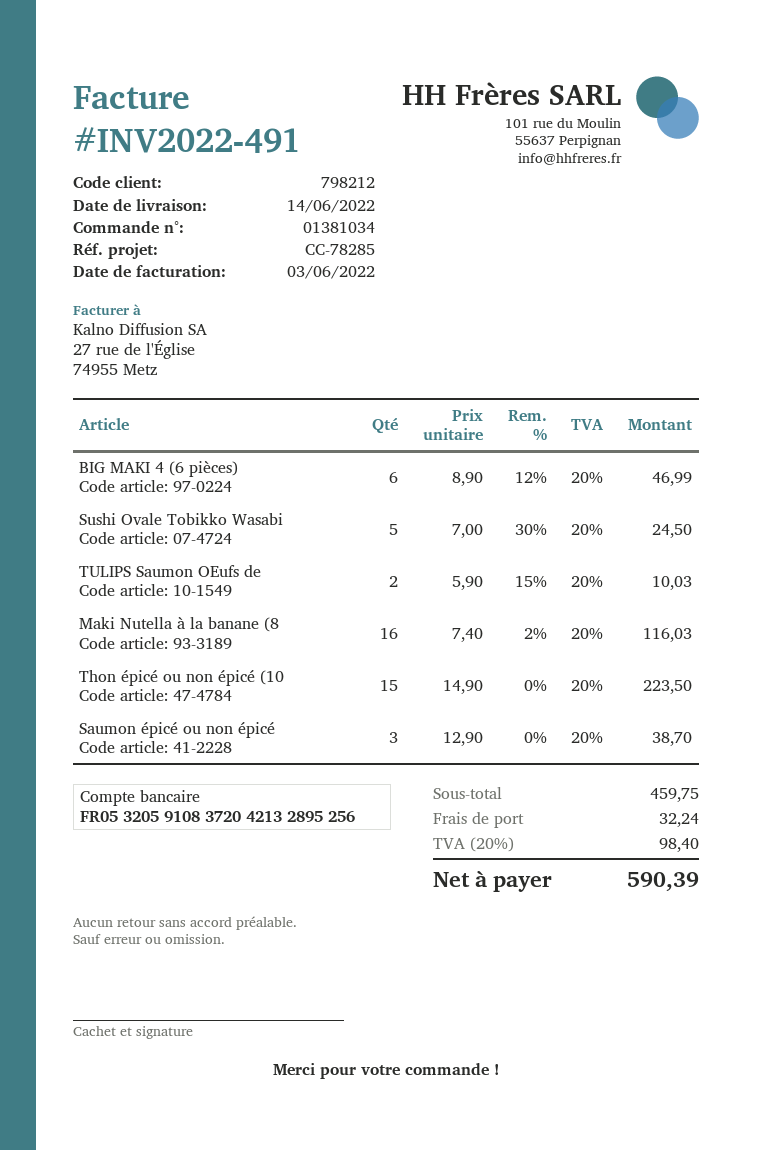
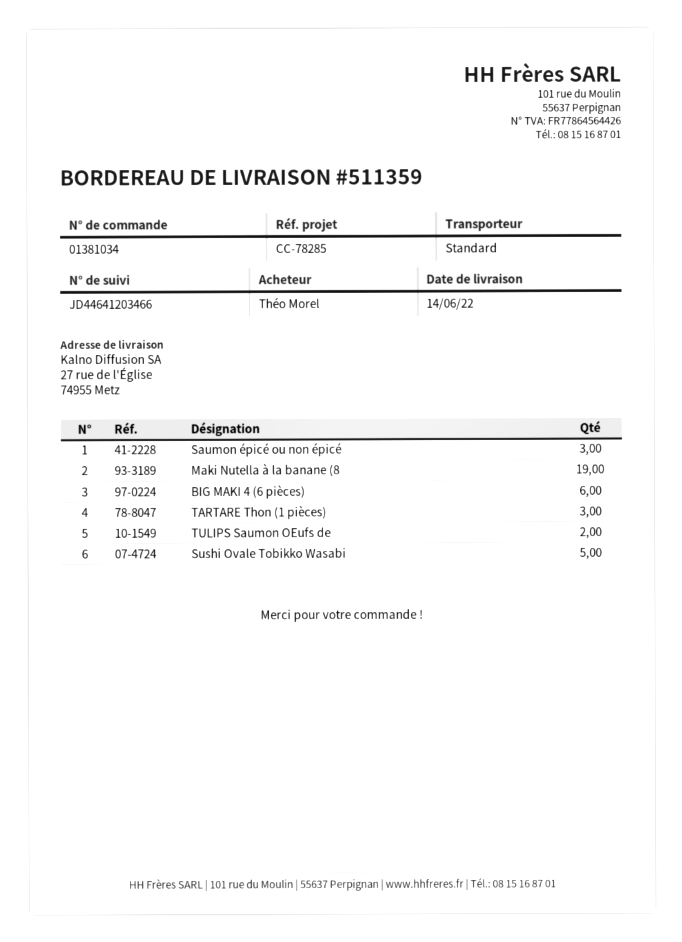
Maki Nutella à la banane (8: 16 -> 19
Thon épicé ou non épicé (10: 15 -> none
TARTARE Thon (1 pièces): none -> 3

